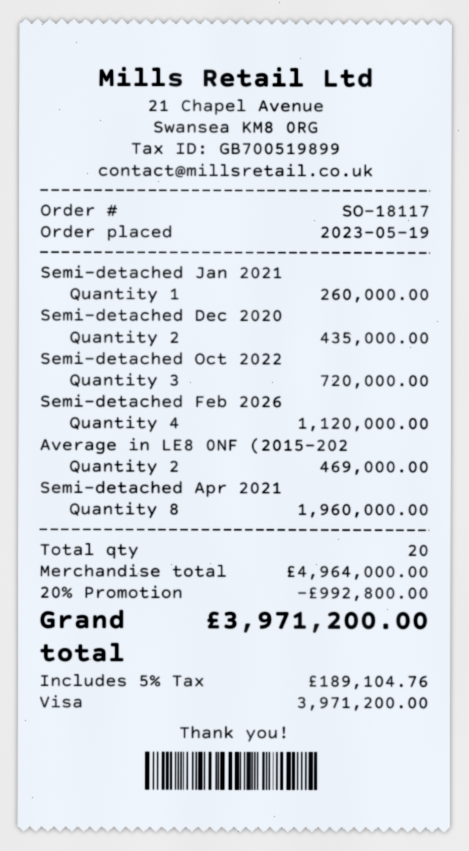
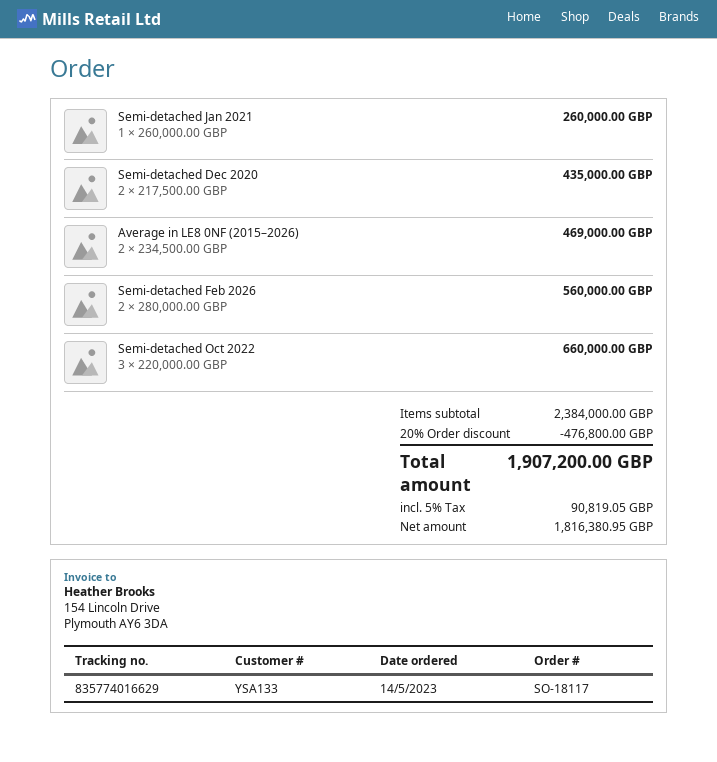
order date: 2023-05-19 -> 2023-05-14
Semi-detached Oct 2022: 3 for 720000.00 -> 3 for 660000.00
Semi-detached Feb 2026: 4 for 1120000.00 -> 2 for 560000.00
Semi-detached Apr 2021: 8 for 1960000.00 -> none
subtotal: 4964000.00 -> 2384000.00
discount: 20% = 992800.00 -> 20% = 476800.00
tax: 5% = 189104.76 -> 5% = 90819.05
total: 3971200.00 -> 1907200.00

